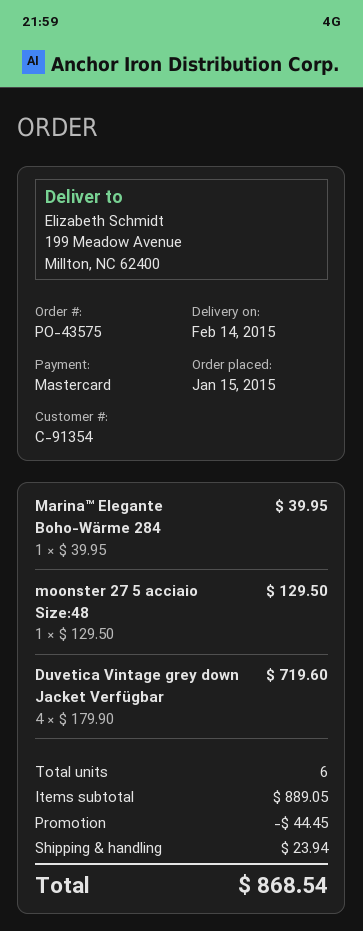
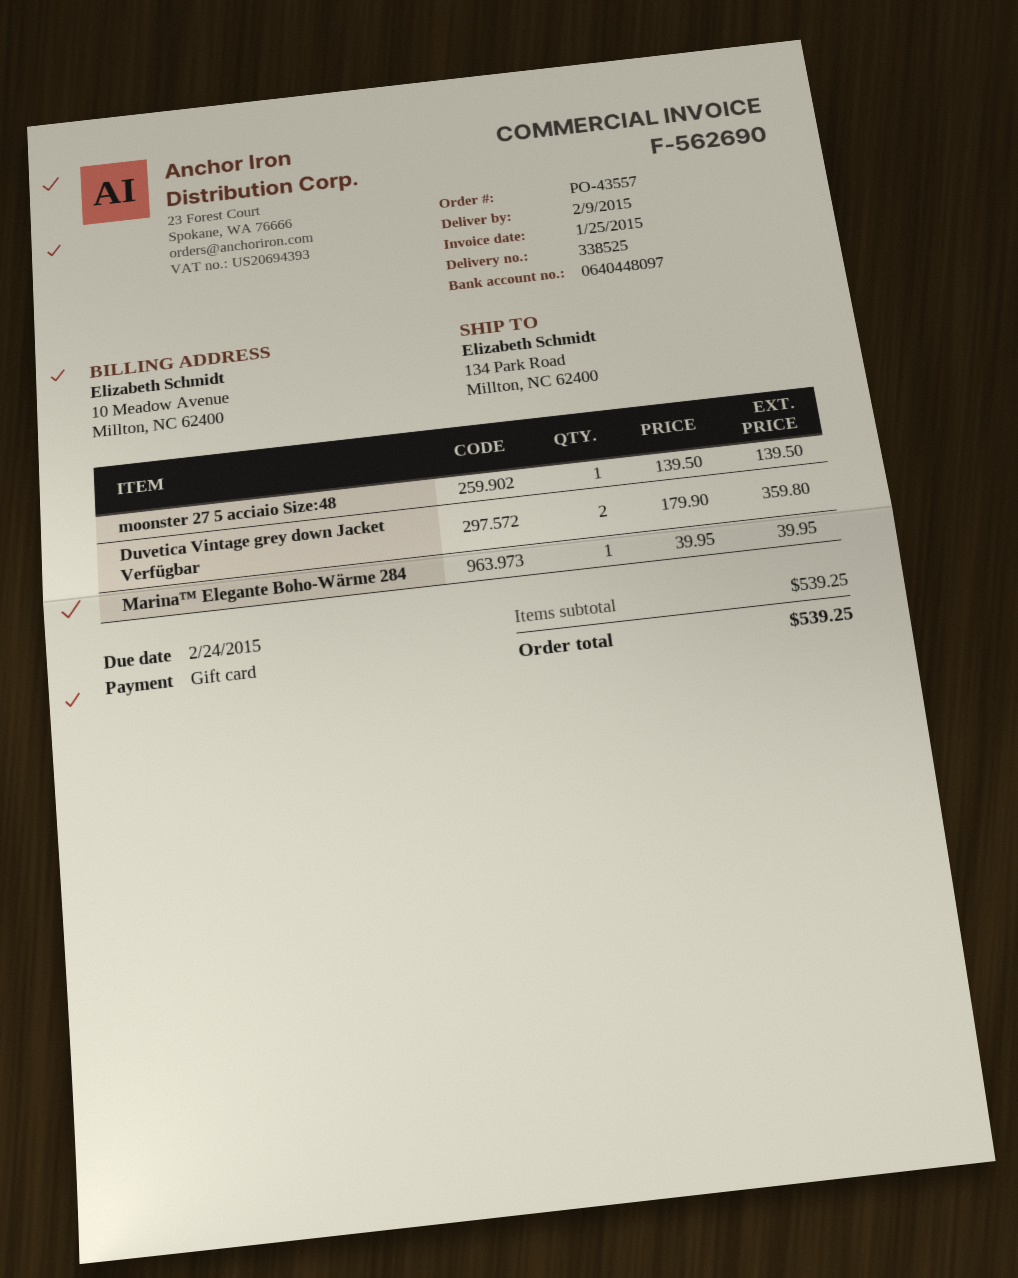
order number: PO-43575 -> PO-43557
delivery date: 2015-02-14 -> 2015-02-09
payment method: Mastercard -> gift card
ship to: 199 Meadow Avenue, Millton, NC 62400 -> 134 Park Road, Millton, NC 62400
moonster 27 5 acciaio Size:48: 1 x 129.50 = 129.50 -> 1 x 139.50 = 139.50
Duvetica Vintage grey down Jacket Verfügbar: 4 x 179.90 = 719.60 -> 2 x 179.90 = 359.80
subtotal: 889.05 -> 539.25
discount: 44.45 -> none
shipping: 23.94 -> none
total: 868.54 -> 539.25

